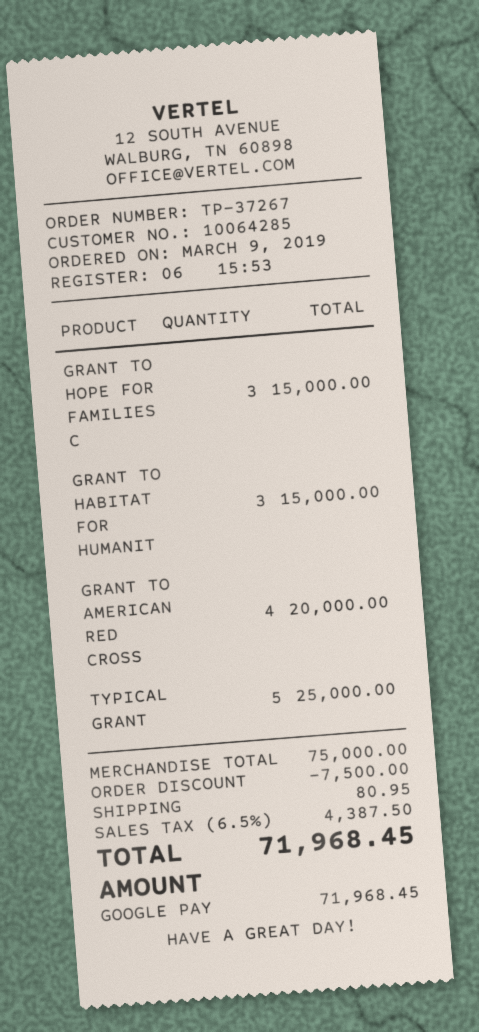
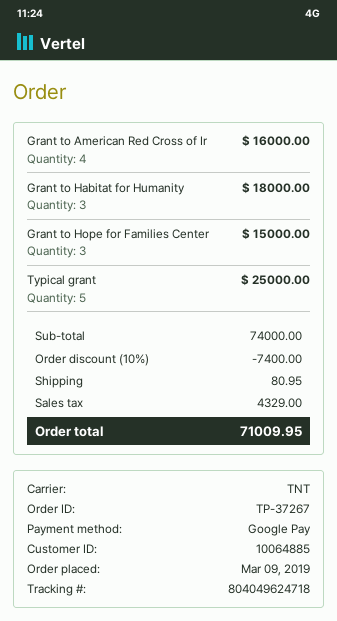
customer number: 10064285 -> 10064885
GRANT TO HABITAT FOR HUMANIT: 3 for 15000.00 -> 3 for 18000.00
GRANT TO AMERICAN RED CROSS: 4 for 20000.00 -> 4 for 16000.00
subtotal: 75000.00 -> 74000.00
discount: 7500.00 -> 7400.00
tax: 4387.50 -> 4329.00
total: 71968.45 -> 71009.95

